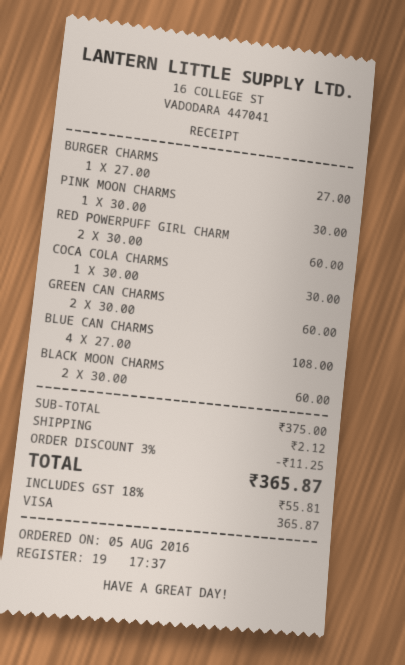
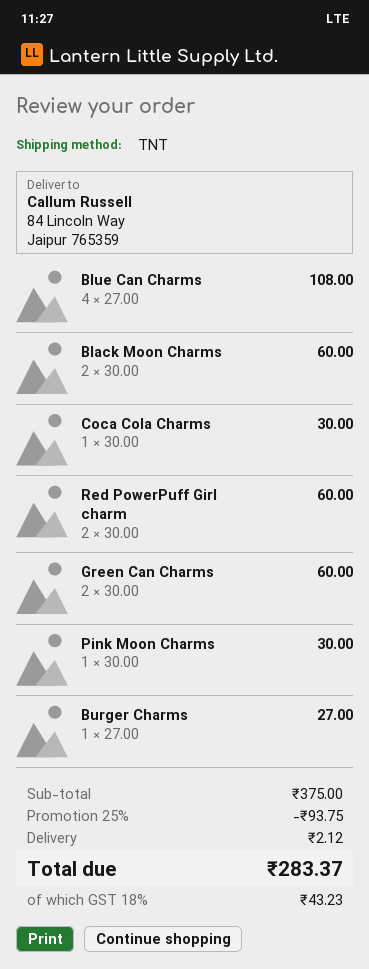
discount: 3% = 11.25 -> 25% = 93.75
tax: 18% = 55.81 -> 18% = 43.23
total: 365.87 -> 283.37

